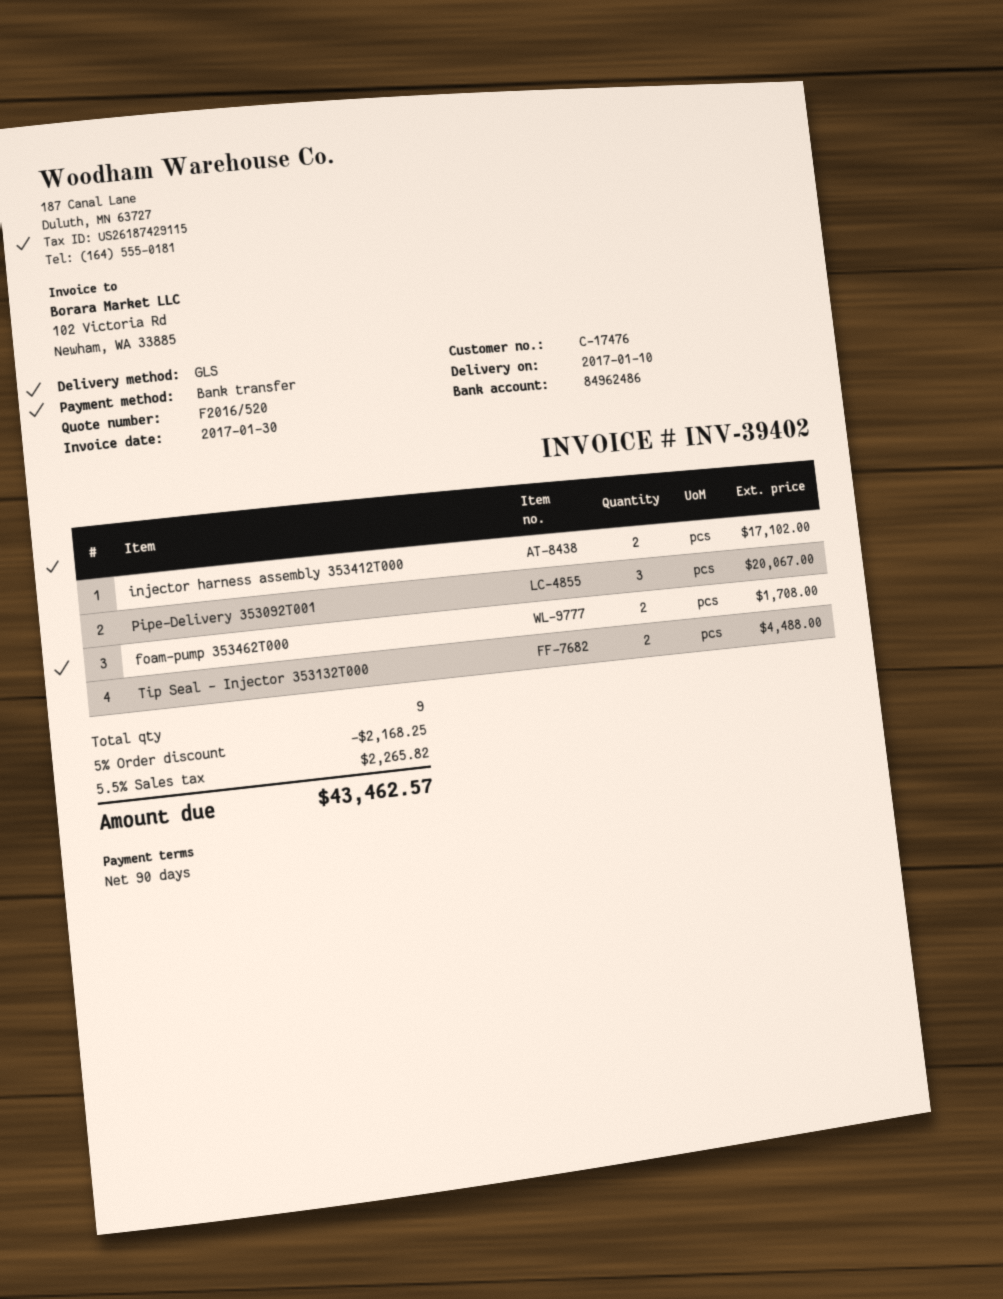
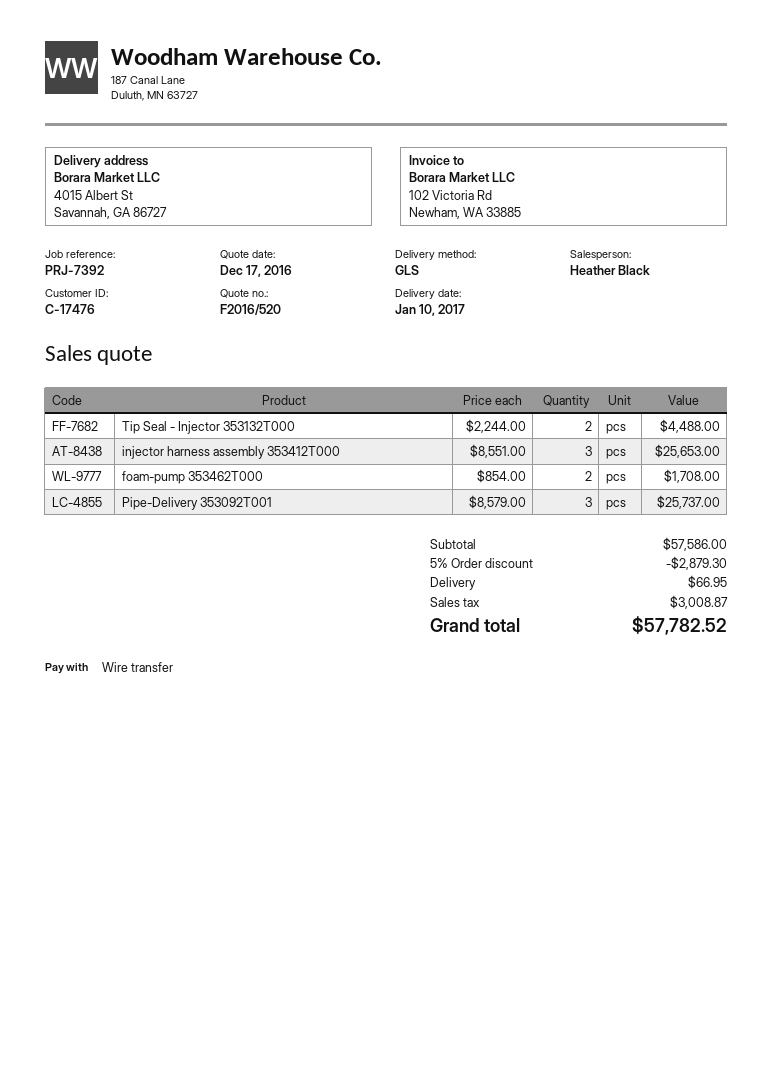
injector harness assembly 353412T000: 2 for 17102.00 -> 3 for 25653.00
Pipe-Delivery 353092T001: 3 for 20067.00 -> 3 for 25737.00
discount: 5% = 2168.25 -> 5% = 2879.30
shipping: none -> 66.95
tax: 2265.82 -> 3008.87
total: 43462.57 -> 57782.52

